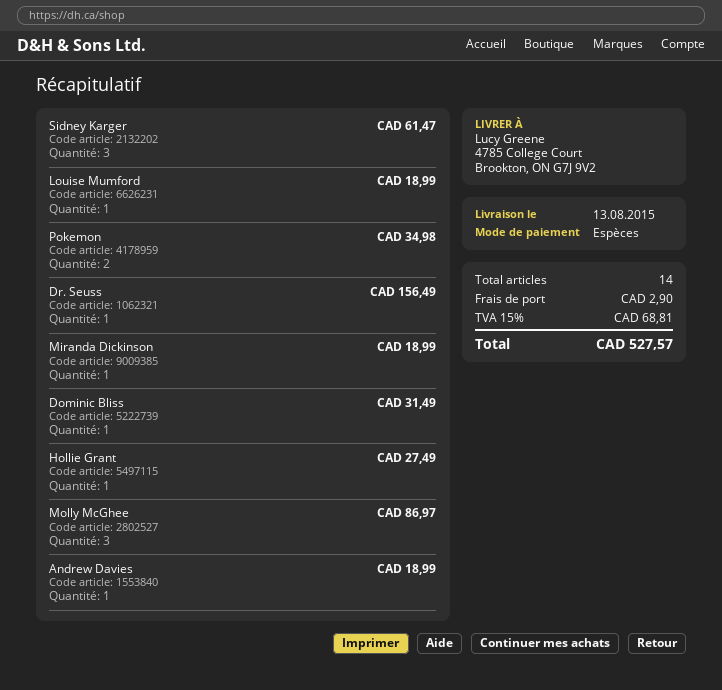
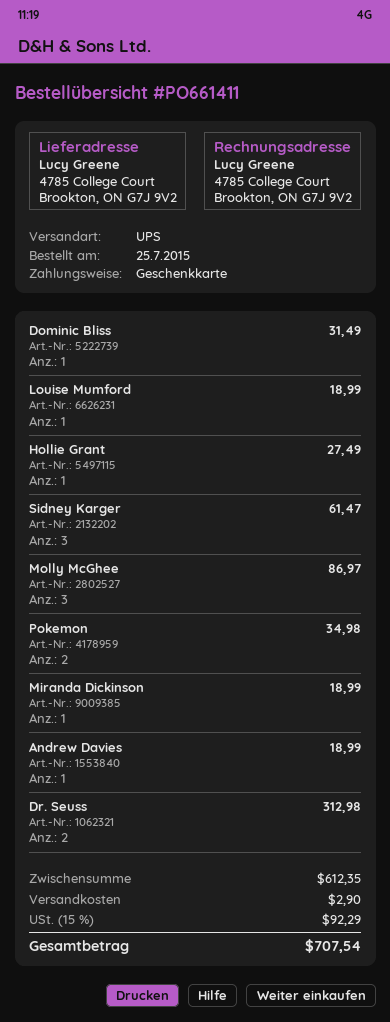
payment method: cash -> gift card
Dr. Seuss: 1 for 156.49 -> 2 for 312.98
tax: 15% = 68.81 -> 15% = 92.29
total: 527.57 -> 707.54

